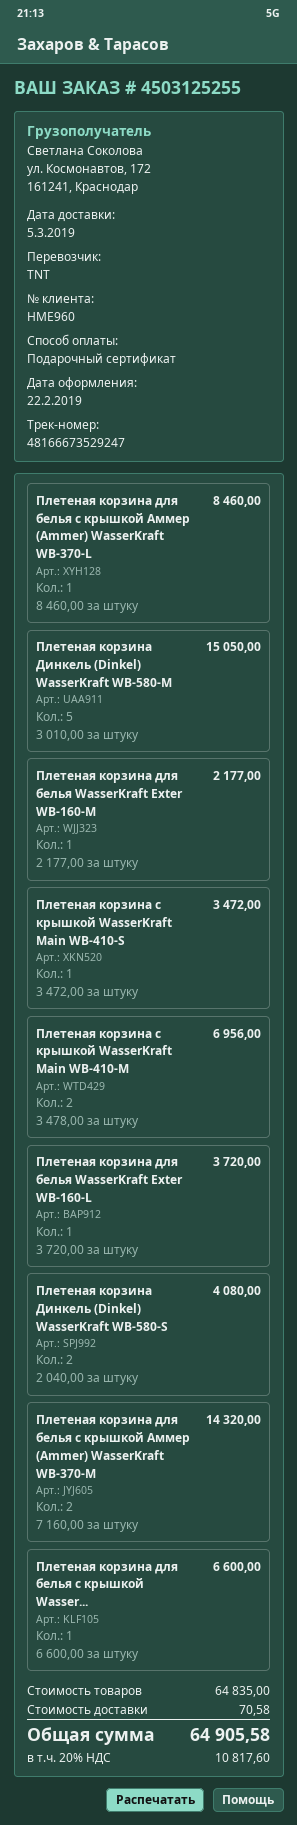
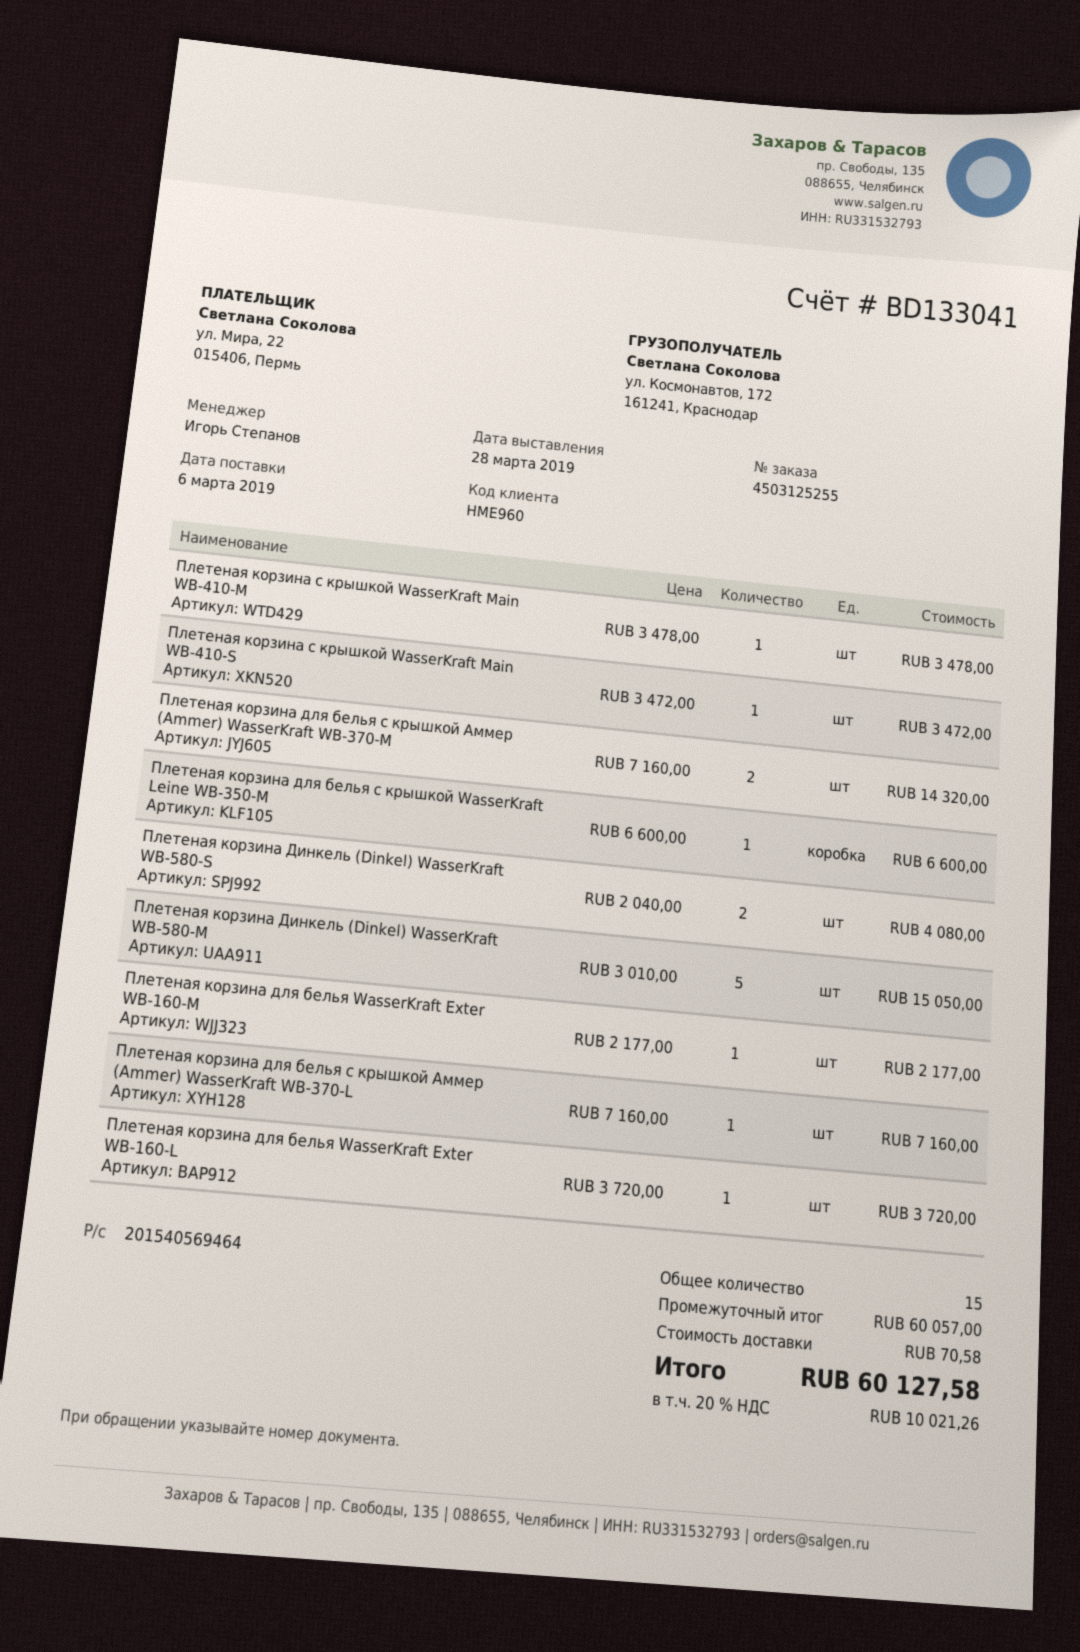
delivery date: 2019-03-05 -> 2019-03-06
Плетеная корзина для белья с крышкой Аммер (Ammer) WasserKraft WB-370-L: 1 x 8460.00 = 8460.00 -> 1 x 7160.00 = 7160.00
Плетеная корзина с крышкой WasserKraft Main WB-410-M: 2 x 3478.00 = 6956.00 -> 1 x 3478.00 = 3478.00
subtotal: 64835.00 -> 60057.00
tax: 20% = 10817.60 -> 20% = 10021.26
total: 64905.58 -> 60127.58

